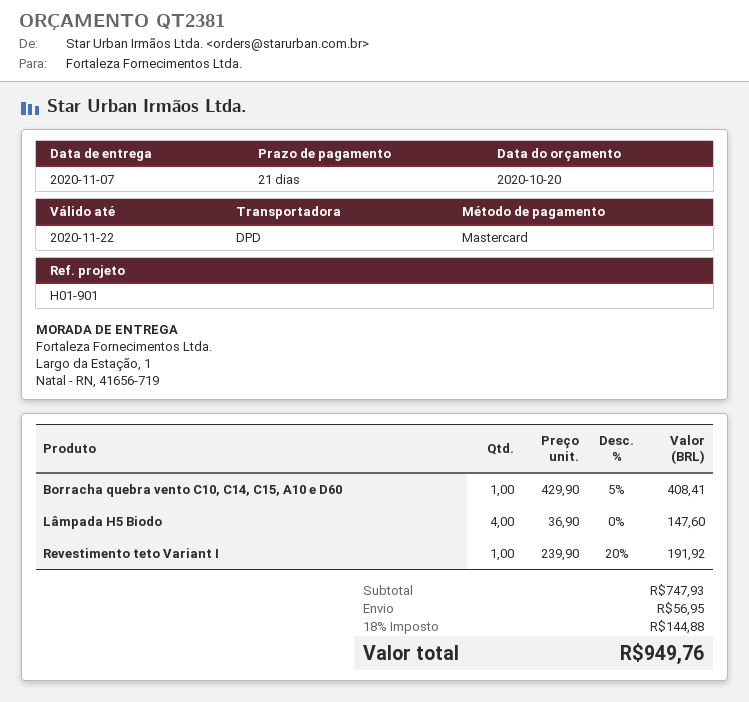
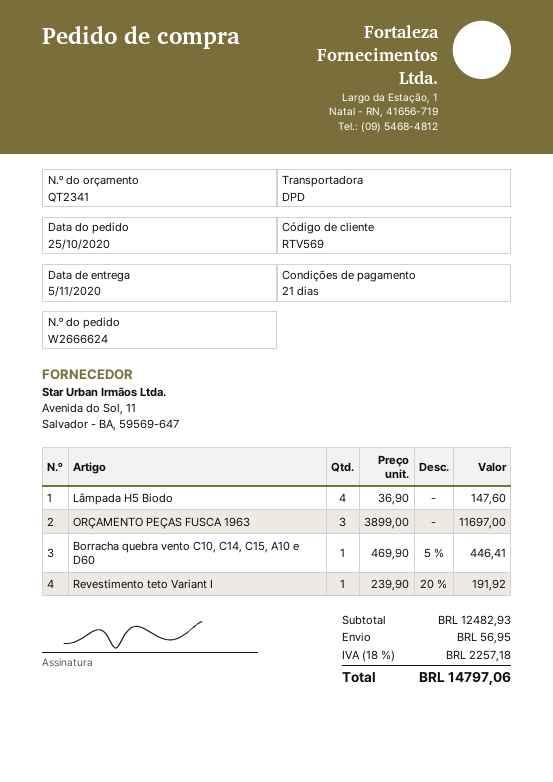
quote number: QT2381 -> QT2341
delivery date: 2020-11-07 -> 2020-11-05
Borracha quebra vento C10, C14, C15, A10 e D60: 1 x 429.90 - 5% = 408.41 -> 1 x 469.90 - 5% = 446.41
ORÇAMENTO PEÇAS FUSCA 1963: none -> 3 x 3899.00 = 11697.00
subtotal: 747.93 -> 12482.93
tax: 18% = 144.88 -> 18% = 2257.18
total: 949.76 -> 14797.06

